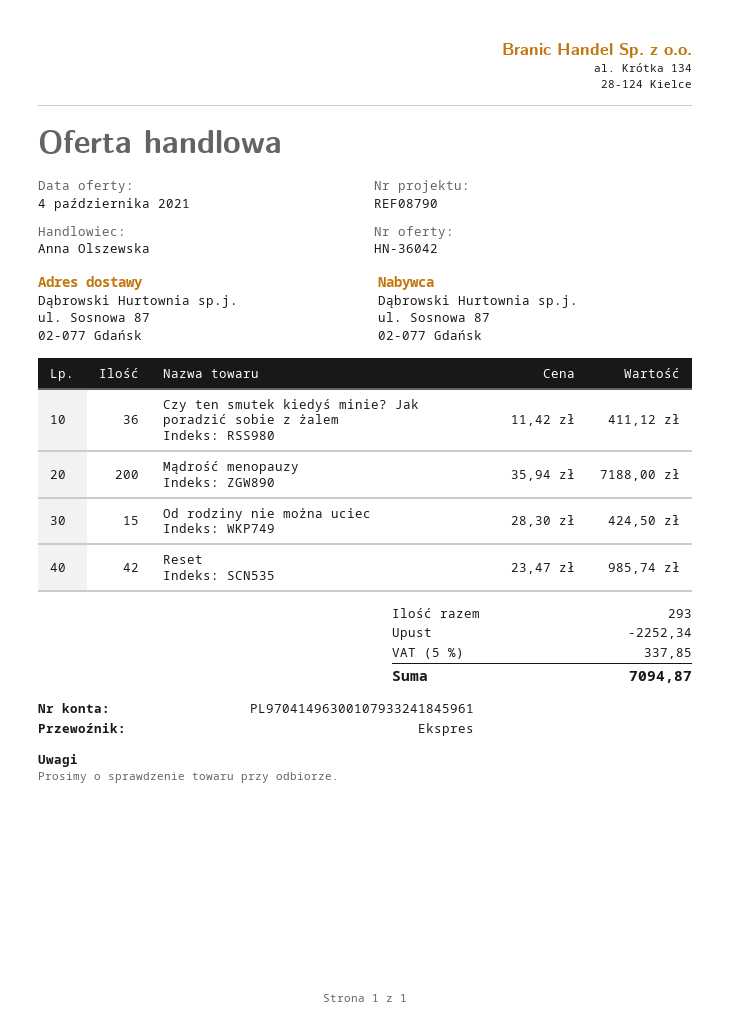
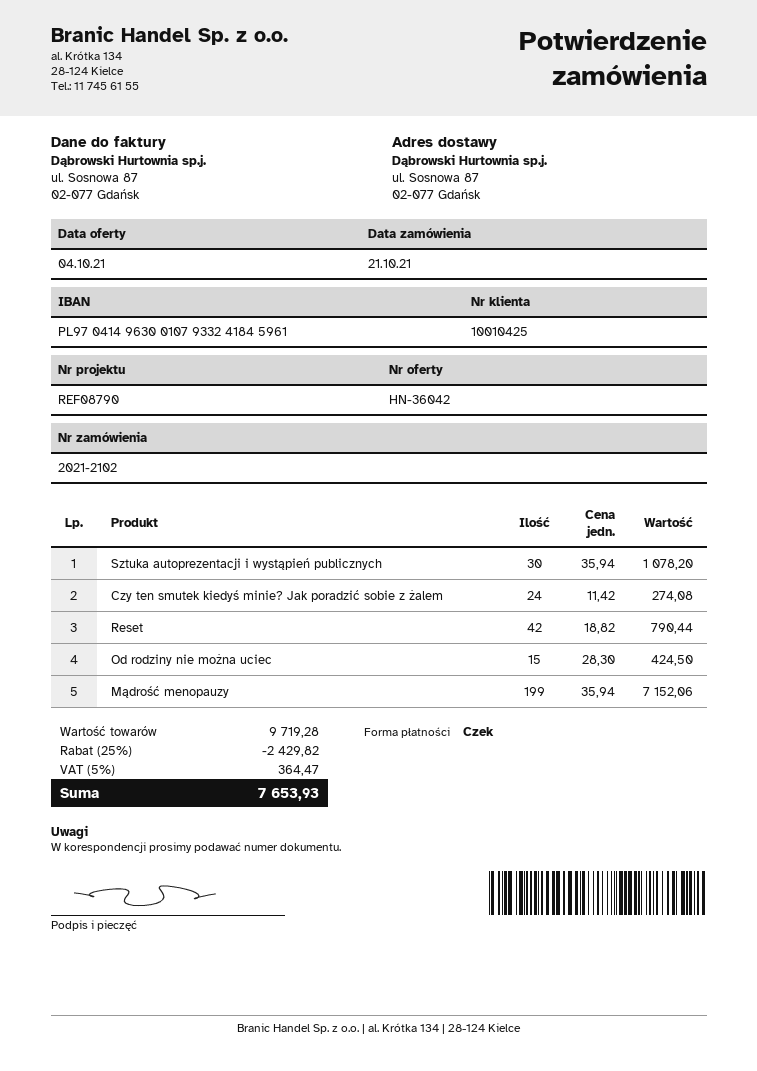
Czy ten smutek kiedyś minie? Jak poradzić sobie z żalem: 36 x 11.42 = 411.12 -> 24 x 11.42 = 274.08
Mądrość menopauzy: 200 x 35.94 = 7188.00 -> 199 x 35.94 = 7152.06
Reset: 42 x 23.47 = 985.74 -> 42 x 18.82 = 790.44
Sztuka autoprezentacji i wystąpień publicznych: none -> 30 x 35.94 = 1078.20
discount: 2252.34 -> 2429.82
tax: 5% = 337.85 -> 5% = 364.47
total: 7094.87 -> 7653.93

